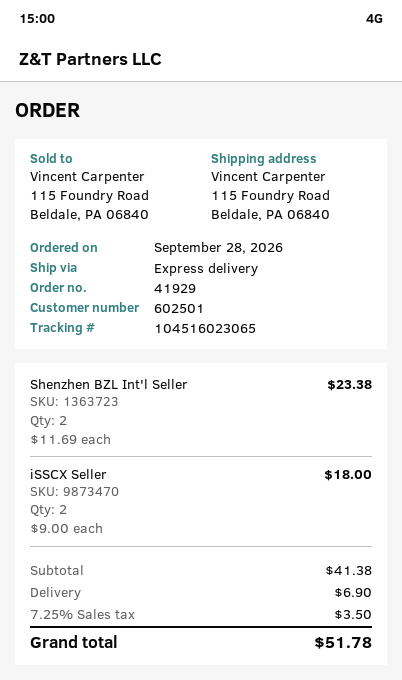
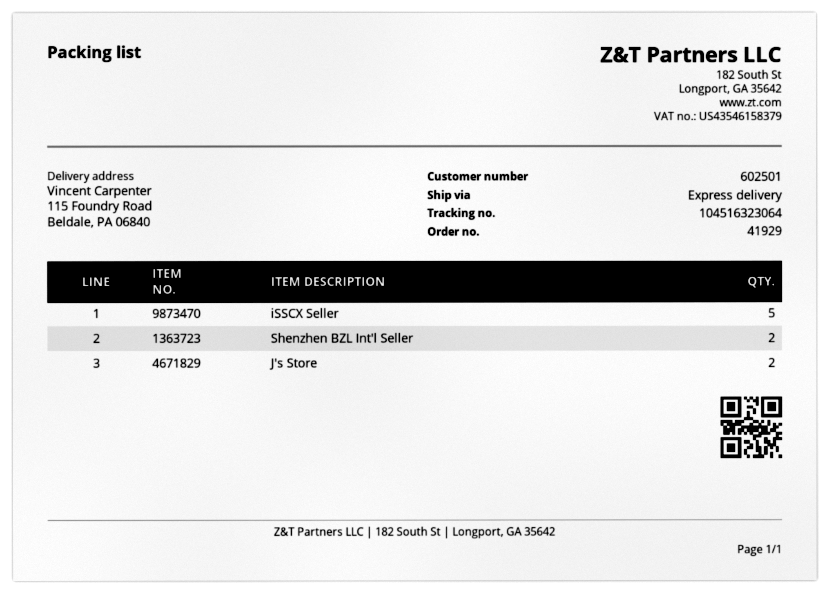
tracking number: 104516023065 -> 104516323064
iSSCX Seller: 2 -> 5
J's Store: none -> 2

